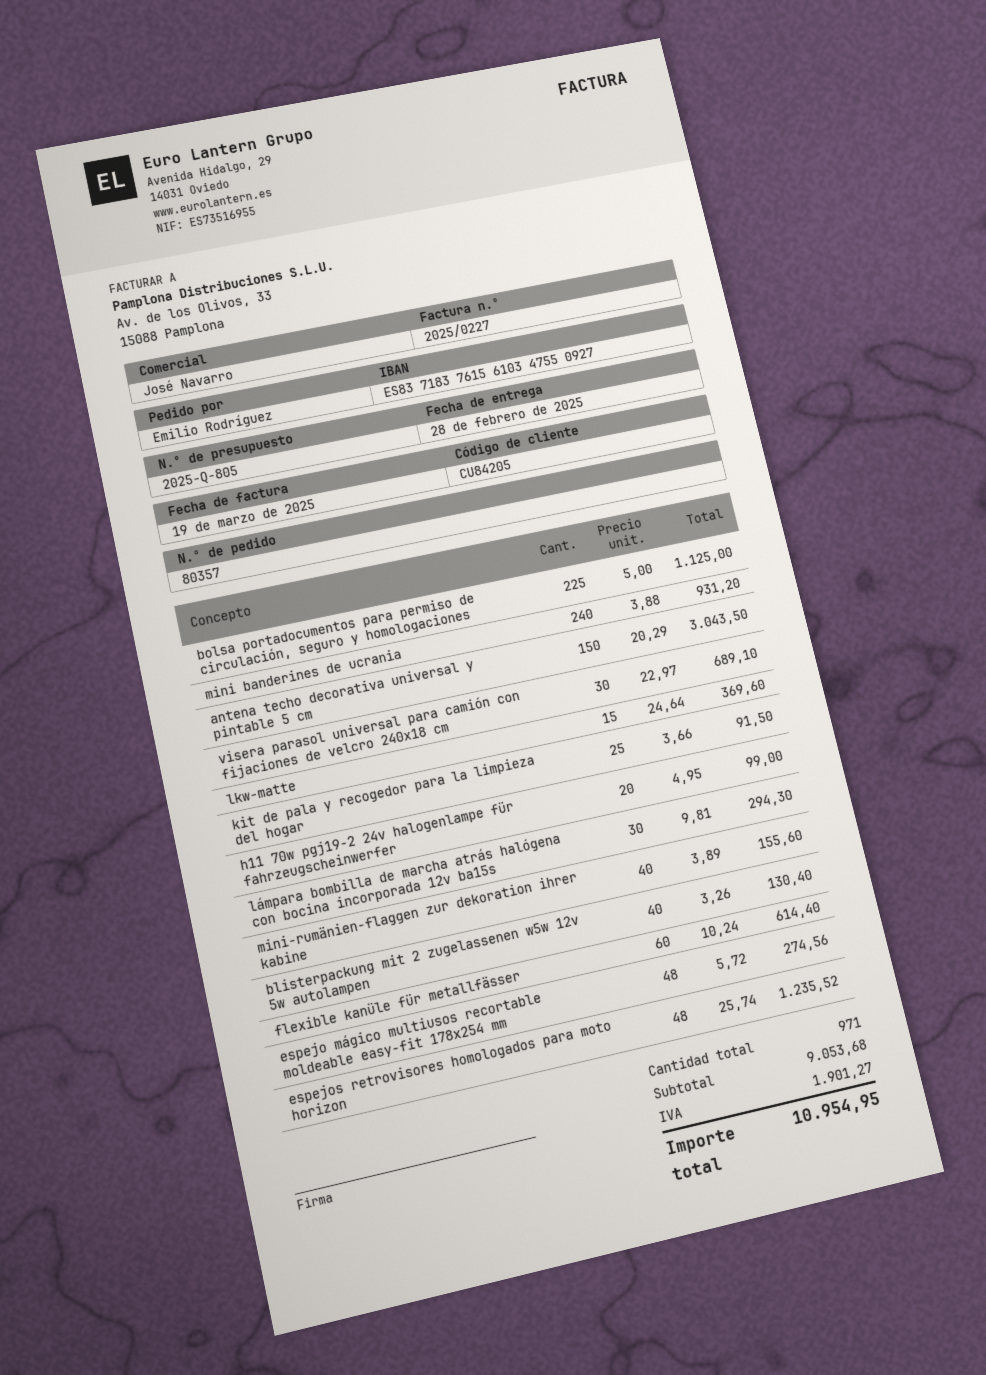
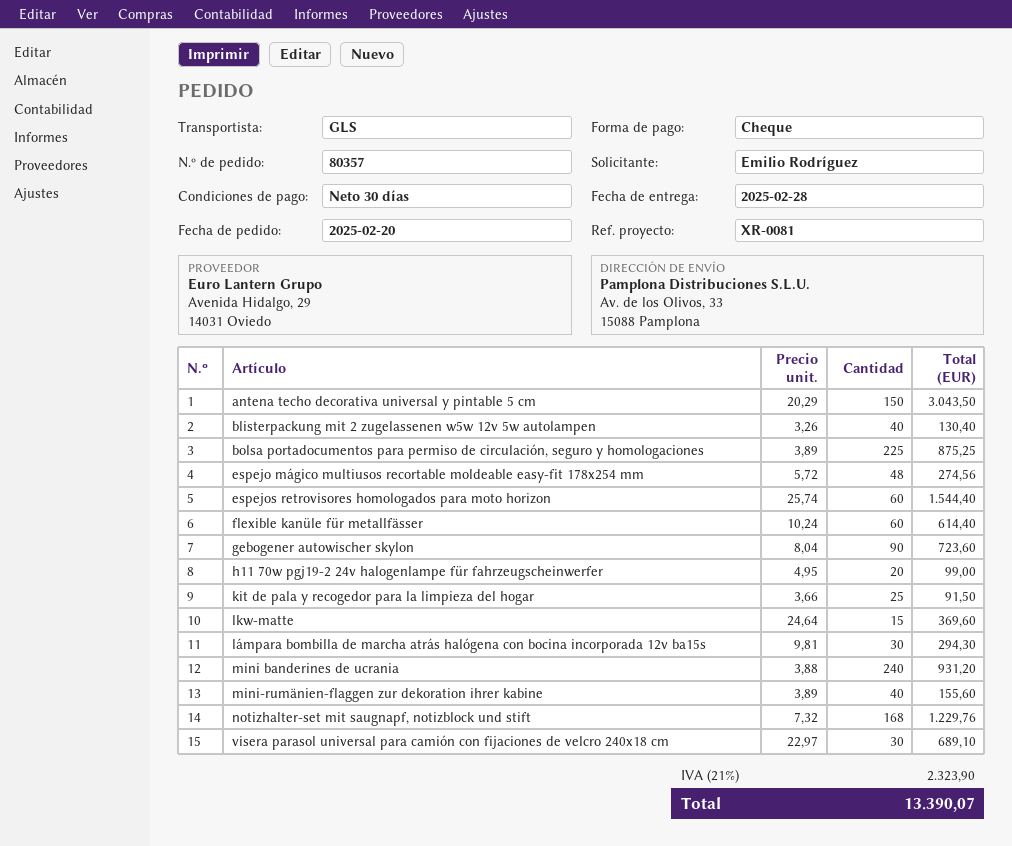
bolsa portadocumentos para permiso de circulación, seguro y homologaciones: 225 x 5.00 = 1125.00 -> 225 x 3.89 = 875.25
espejos retrovisores homologados para moto horizon: 48 x 25.74 = 1235.52 -> 60 x 25.74 = 1544.40
gebogener autowischer skylon: none -> 90 x 8.04 = 723.60
notizhalter-set mit saugnapf, notizblock und stift: none -> 168 x 7.32 = 1229.76
tax: 1901.27 -> 2323.90
total: 10954.95 -> 13390.07

